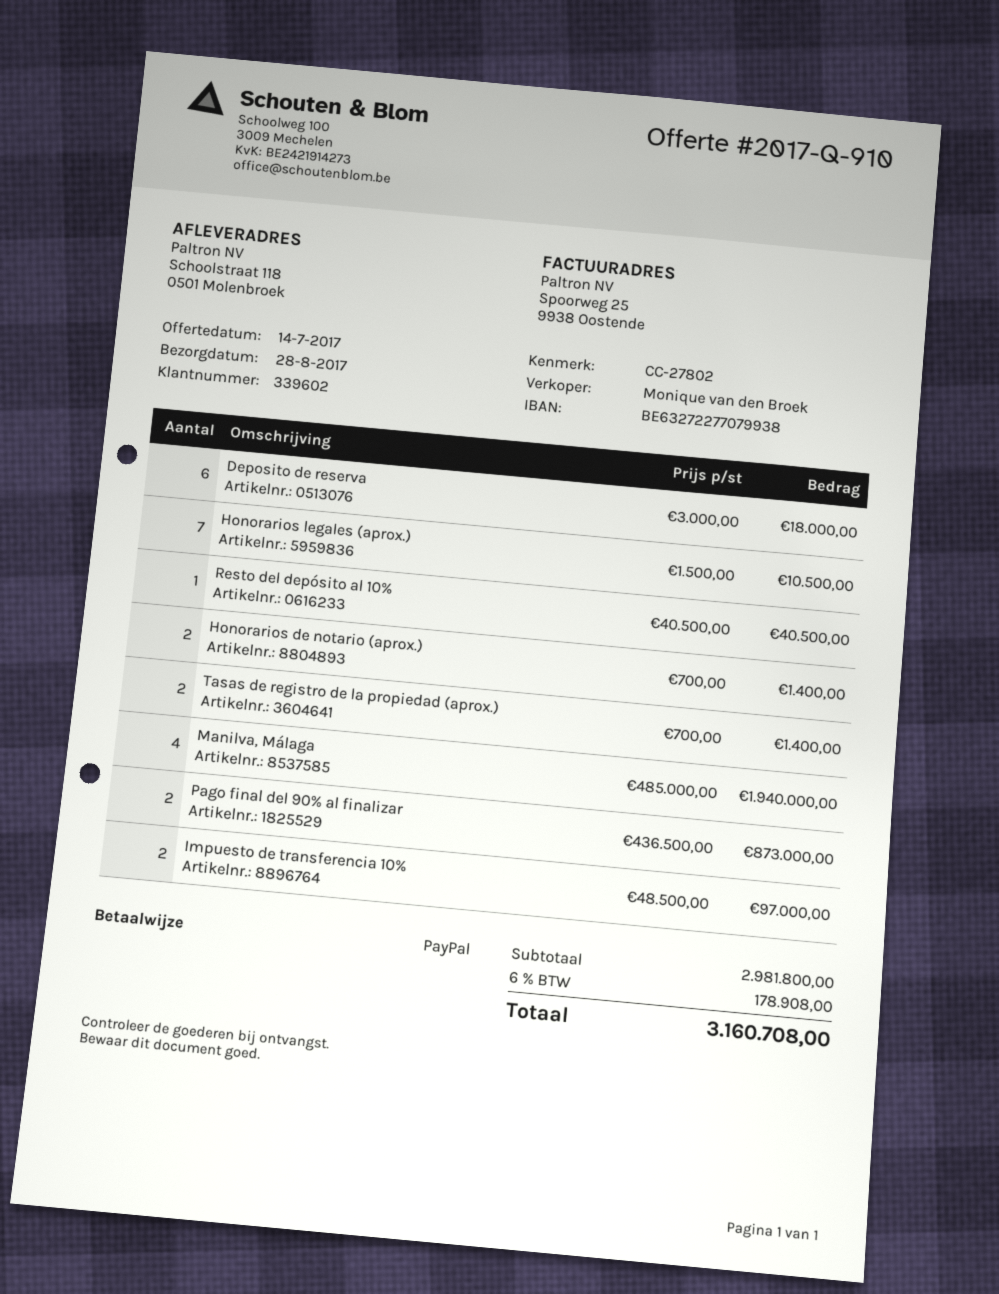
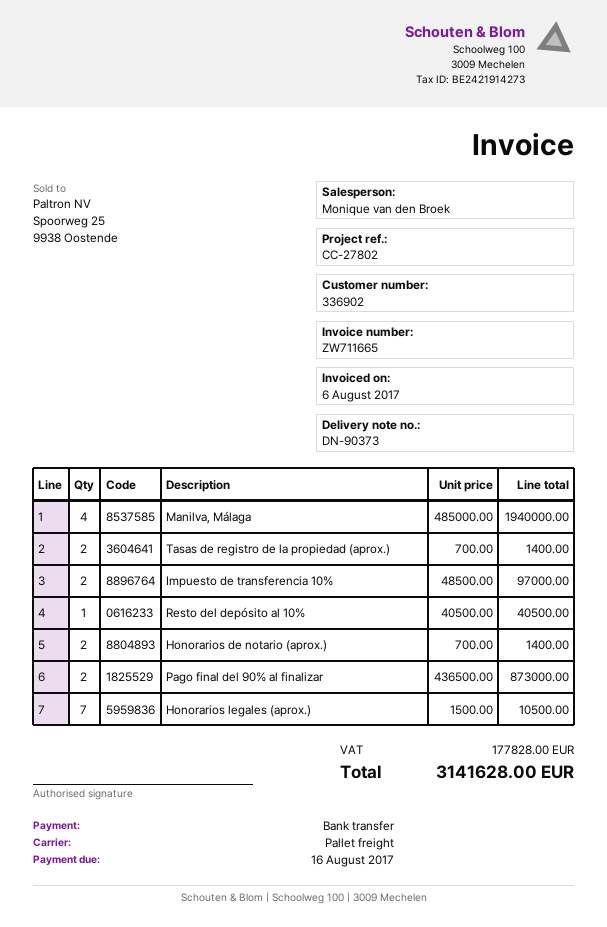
customer number: 339602 -> 336902
payment method: PayPal -> bank transfer
Deposito de reserva: 6 x 3000.00 = 18000.00 -> none
tax: 178908.00 -> 177828.00
total: 3160708.00 -> 3141628.00

